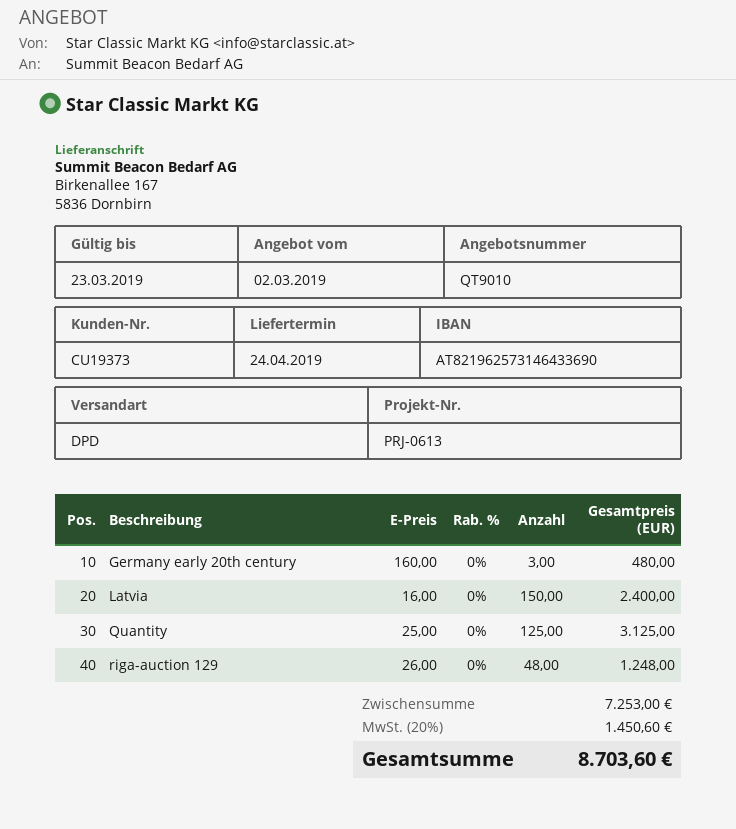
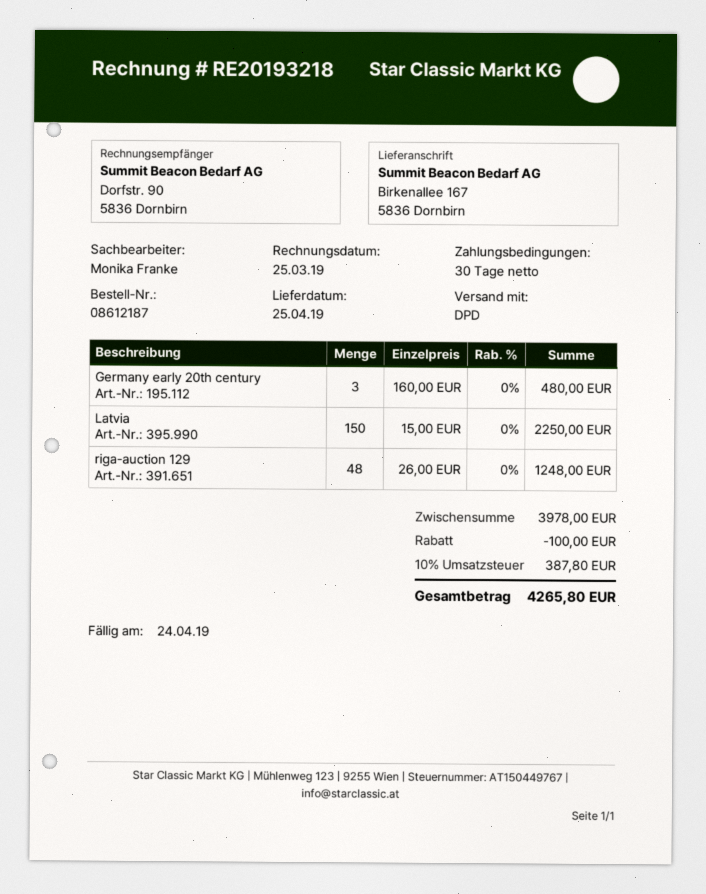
delivery date: 2019-04-24 -> 2019-04-25
Latvia: 150 x 16.00 = 2400.00 -> 150 x 15.00 = 2250.00
Quantity: 125 x 25.00 = 3125.00 -> none
subtotal: 7253.00 -> 3978.00
discount: none -> 100.00
tax: 20% = 1450.60 -> 10% = 387.80
total: 8703.60 -> 4265.80

